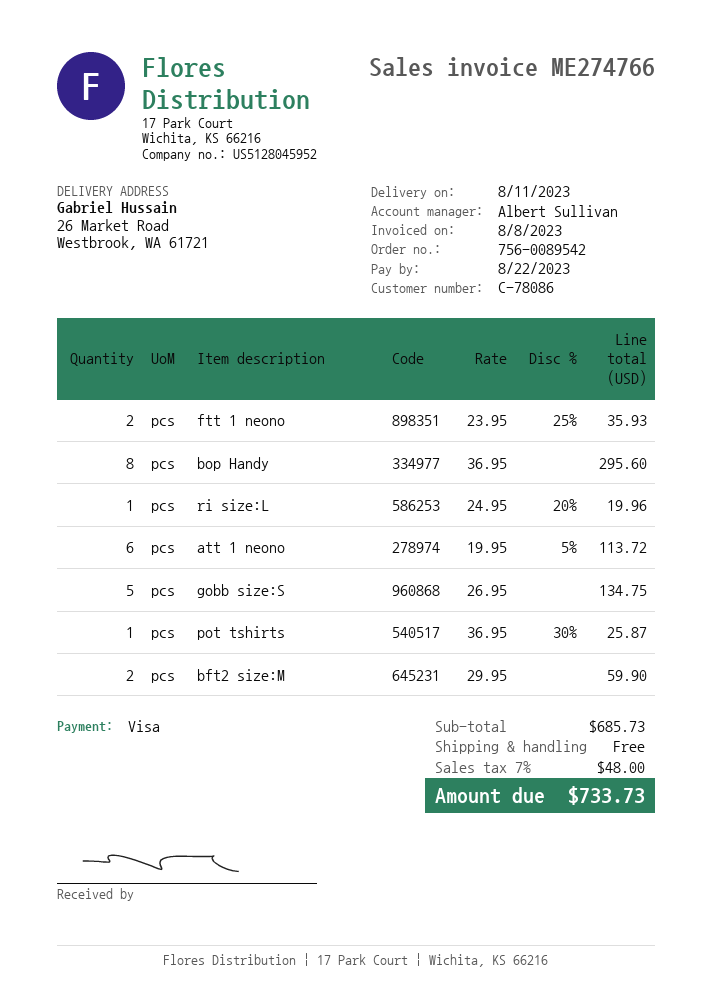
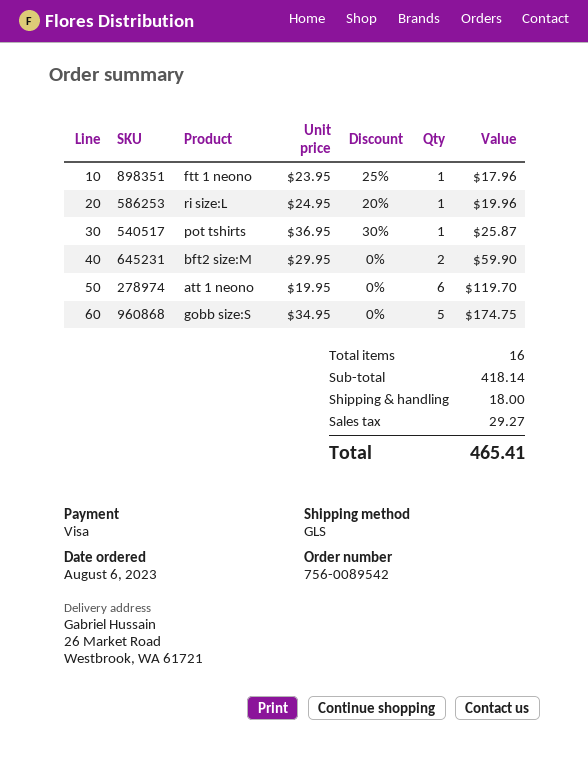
ftt 1 neono: 2 x 23.95 - 25% = 35.93 -> 1 x 23.95 - 25% = 17.96
bop Handy: 8 x 36.95 = 295.60 -> none
att 1 neono: 6 x 19.95 - 5% = 113.72 -> 6 x 19.95 = 119.70
gobb size:S: 5 x 26.95 = 134.75 -> 5 x 34.95 = 174.75
subtotal: 685.73 -> 418.14
shipping: 0.00 -> 18.00
tax: 48.00 -> 29.27
total: 733.73 -> 465.41

